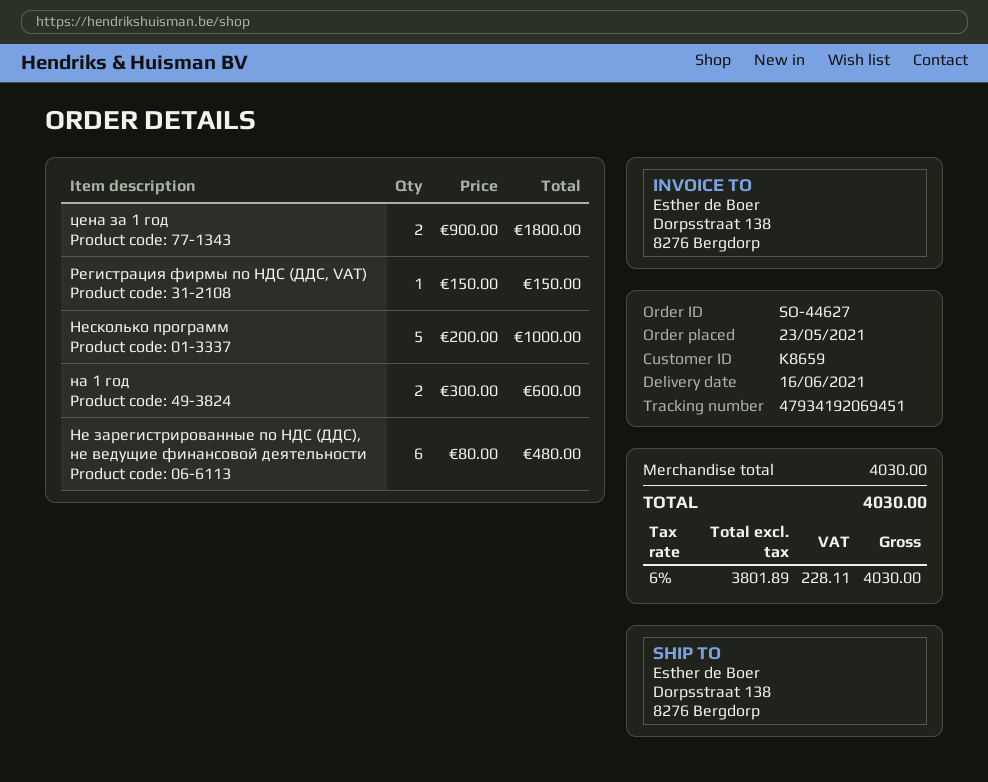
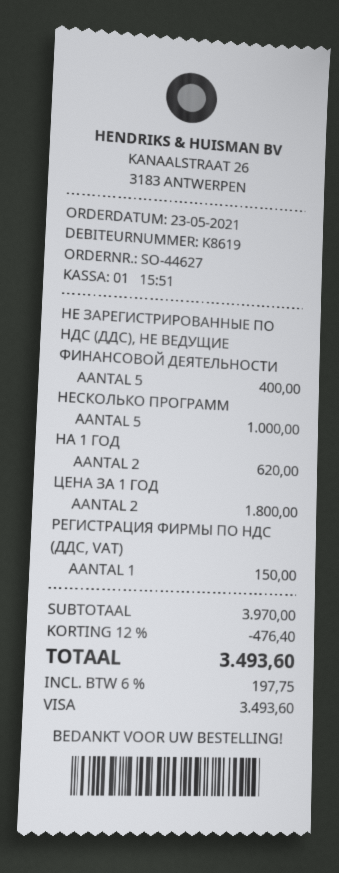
customer number: K8659 -> K8619
на 1 год: 2 for 600.00 -> 2 for 620.00
Не зарегистрированные по НДС (ДДС), не ведущие финансовой деятельности: 6 for 480.00 -> 5 for 400.00
subtotal: 4030.00 -> 3970.00
discount: none -> 12% = 476.40
tax: 6% = 228.11 -> 6% = 197.75
total: 4030.00 -> 3493.60

